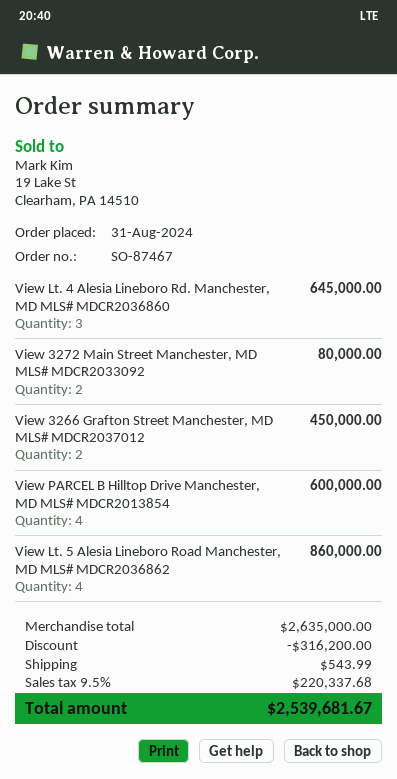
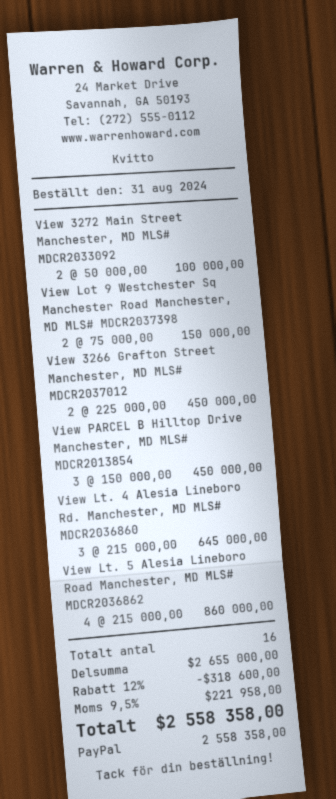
View 3272 Main Street Manchester, MD MLS# MDCR2033092: 2 for 80000.00 -> 2 for 100000.00
View PARCEL B Hilltop Drive Manchester, MD MLS# MDCR2013854: 4 for 600000.00 -> 3 for 450000.00
View Lot 9 Westchester Sq Manchester Road Manchester, MD MLS# MDCR2037398: none -> 2 for 150000.00
subtotal: 2635000.00 -> 2655000.00
discount: 316200.00 -> 318600.00
shipping: 543.99 -> none
tax: 9.5% = 220337.68 -> 9.5% = 221958.00
total: 2539681.67 -> 2558358.00

